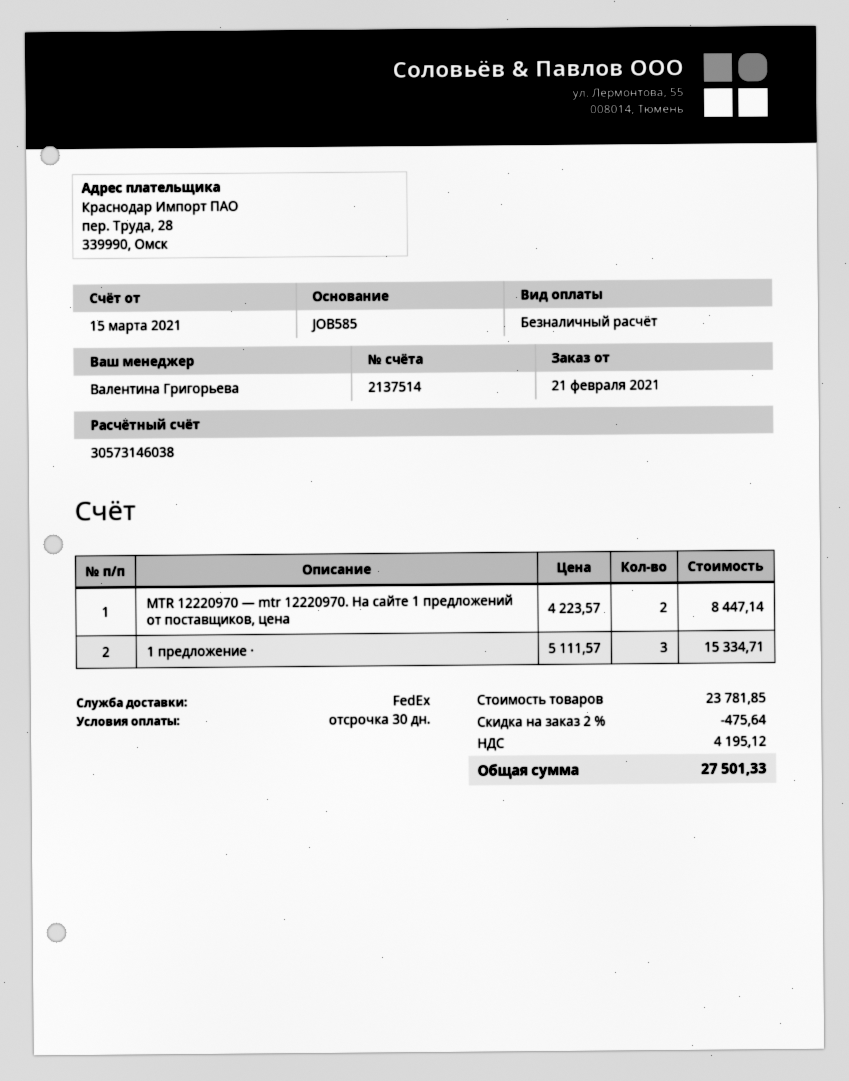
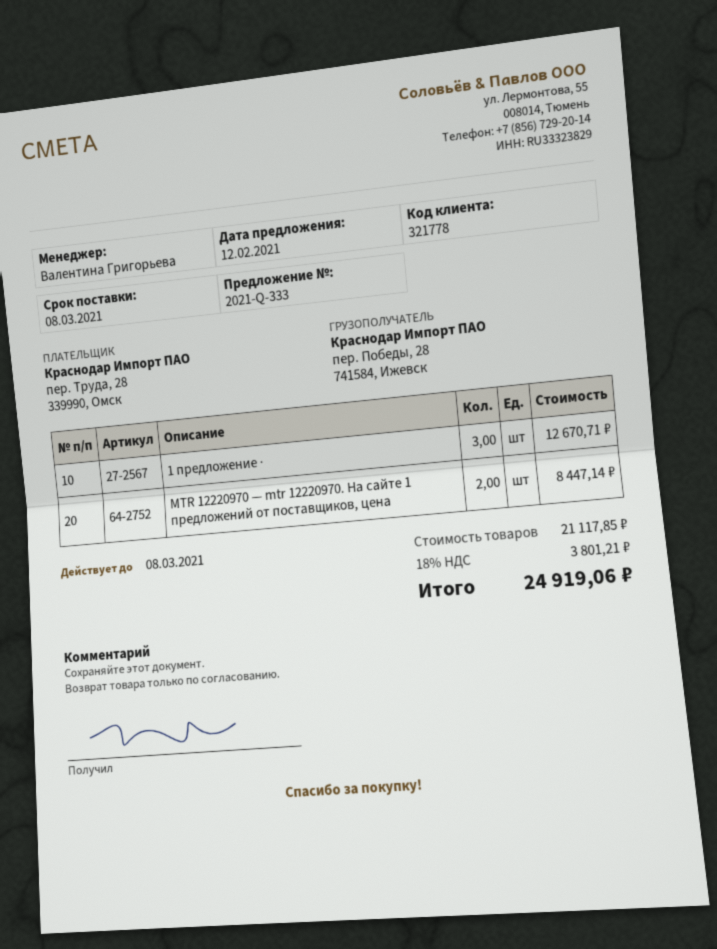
1 предложение ·: 3 for 15334.71 -> 3 for 12670.71
subtotal: 23781.85 -> 21117.85
discount: 2% = 475.64 -> none
tax: 4195.12 -> 3801.21
total: 27501.33 -> 24919.06

